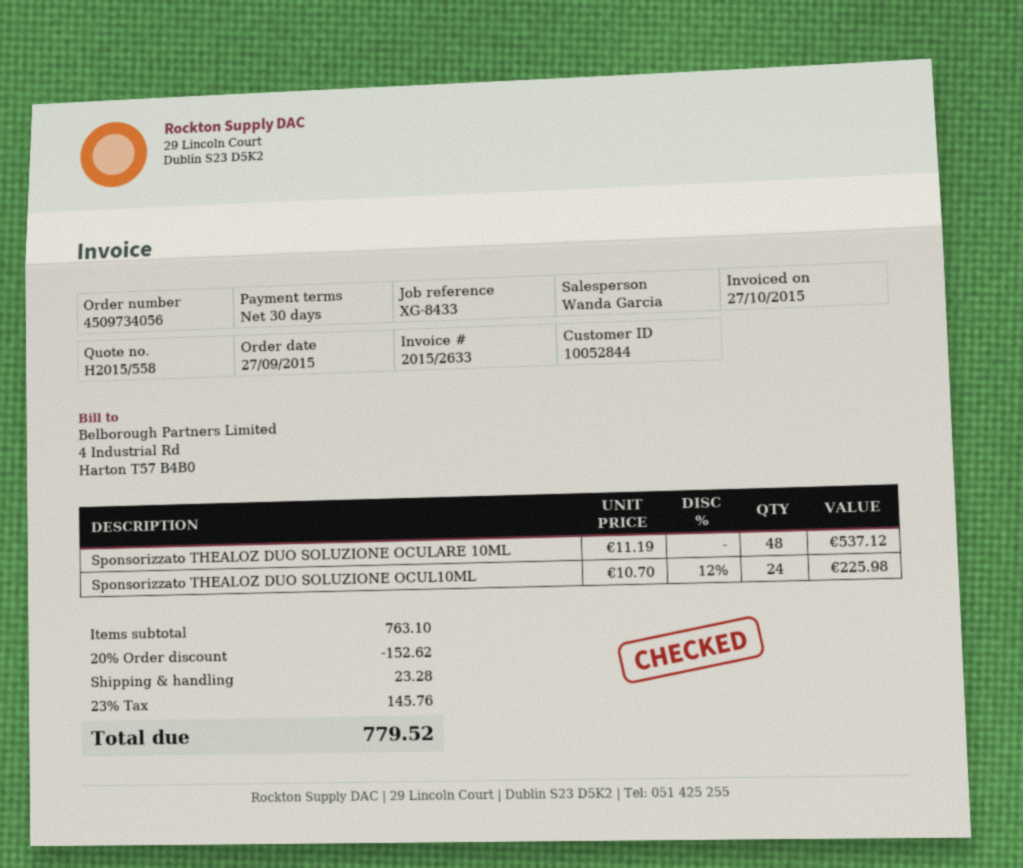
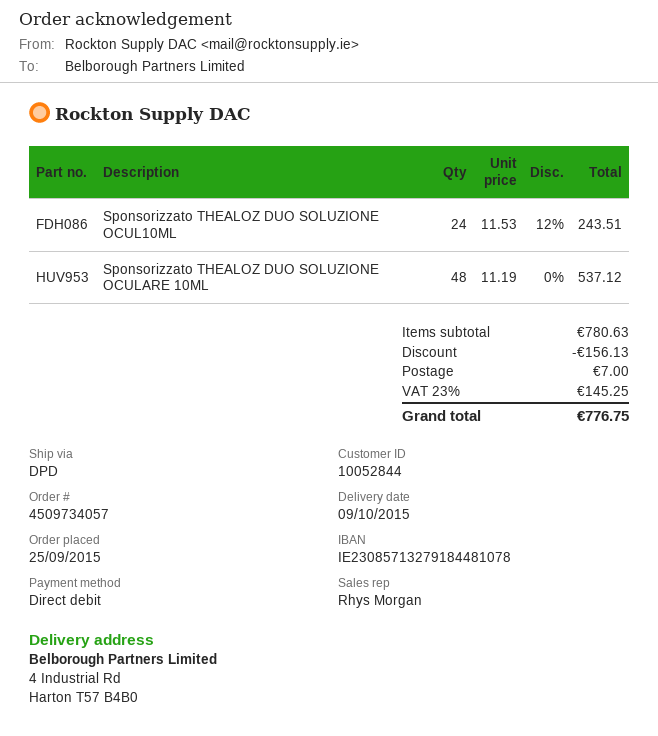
order number: 4509734056 -> 4509734057
order date: 2015-09-27 -> 2015-09-25
sales rep: Wanda Garcia -> Rhys Morgan
Sponsorizzato THEALOZ DUO SOLUZIONE OCUL10ML: 24 x 10.70 - 12% = 225.98 -> 24 x 11.53 - 12% = 243.51
subtotal: 763.10 -> 780.63
discount: 152.62 -> 156.13
shipping: 23.28 -> 7.00
tax: 23% = 145.76 -> 23% = 145.25
total: 779.52 -> 776.75

